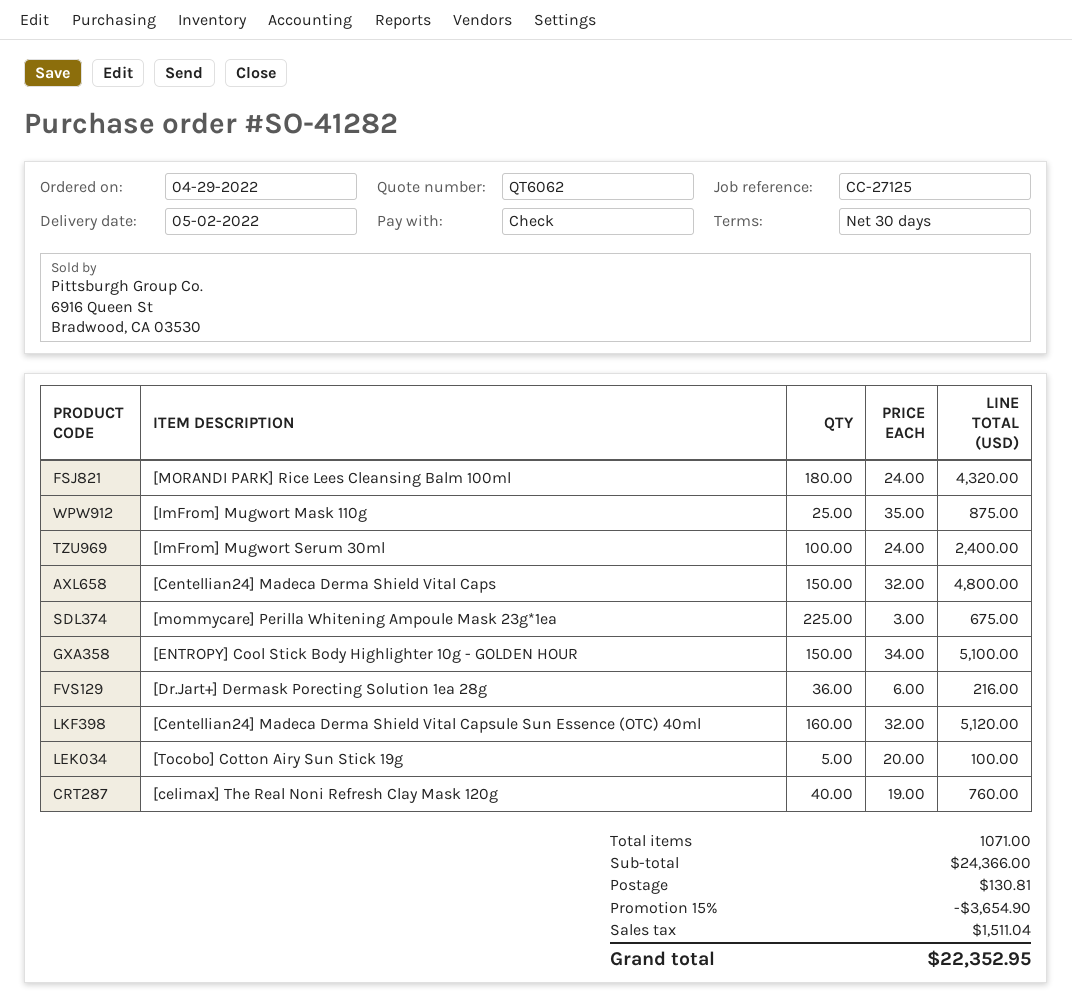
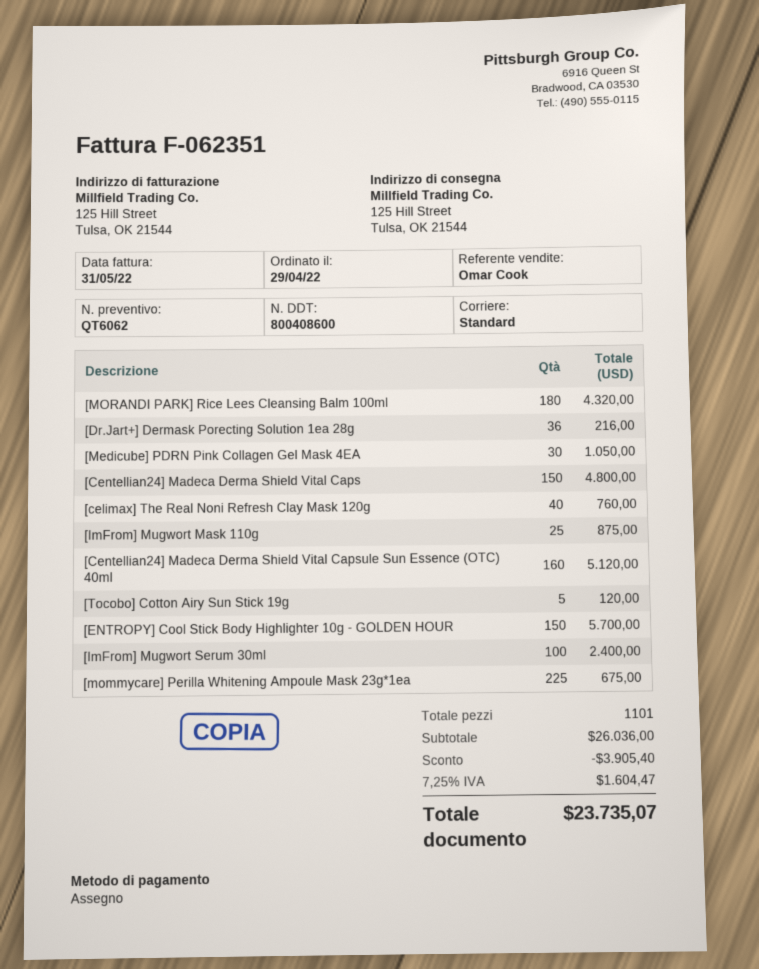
[ENTROPY] Cool Stick Body Highlighter 10g - GOLDEN HOUR: 150 for 5100.00 -> 150 for 5700.00
[Tocobo] Cotton Airy Sun Stick 19g: 5 for 100.00 -> 5 for 120.00
[Medicube] PDRN Pink Collagen Gel Mask 4EA: none -> 30 for 1050.00
total quantity: 1071 -> 1101
subtotal: 24366.00 -> 26036.00
discount: 3654.90 -> 3905.40
shipping: 130.81 -> none
tax: 1511.04 -> 1604.47
total: 22352.95 -> 23735.07

